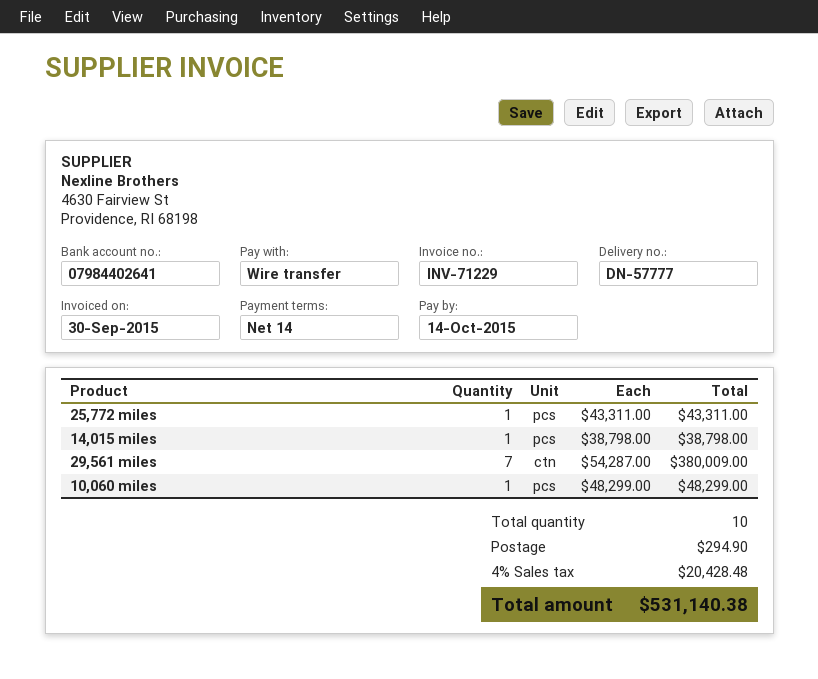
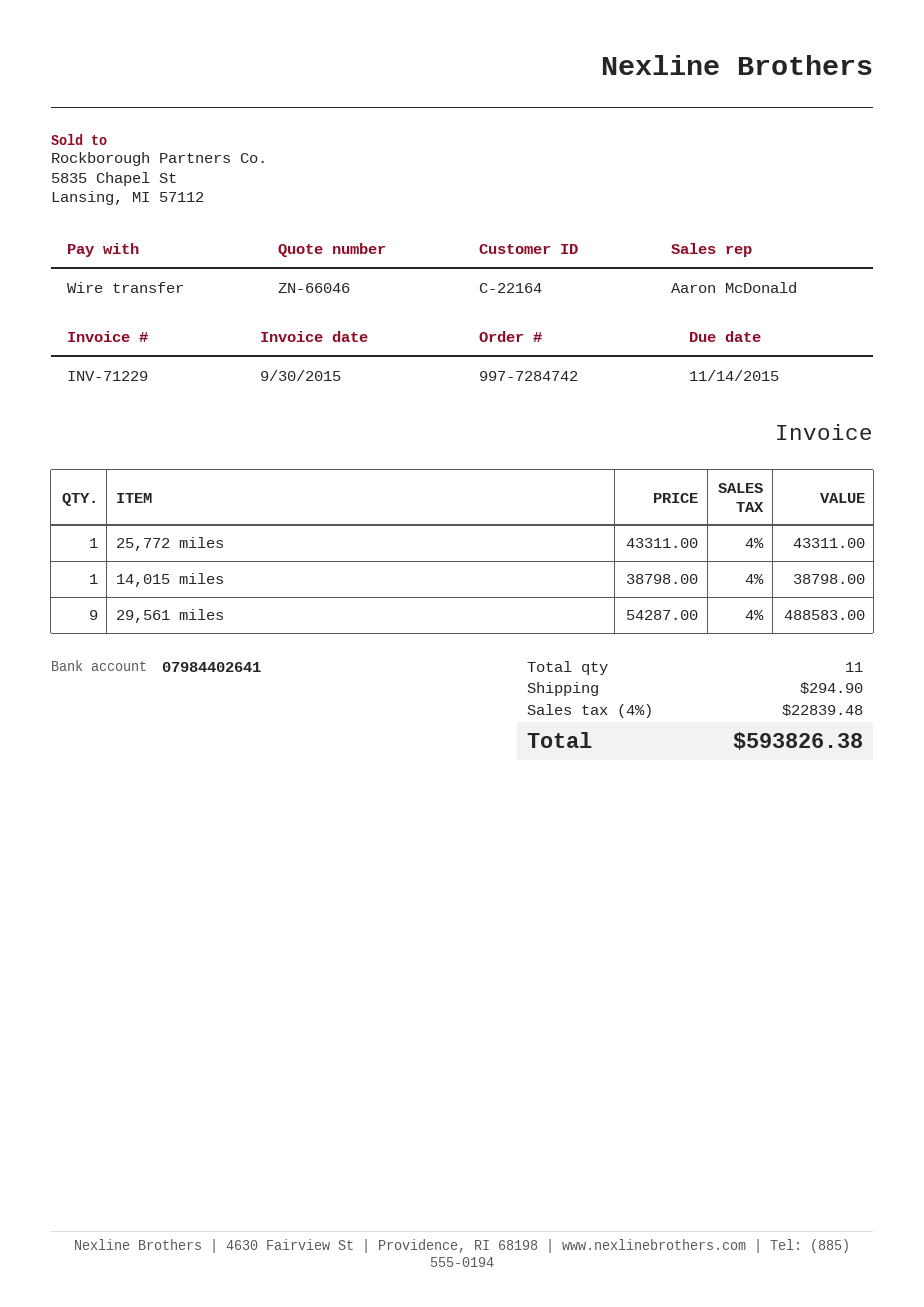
due date: 2015-10-14 -> 2015-11-14
29,561 miles: 7 x 54287.00 = 380009.00 -> 9 x 54287.00 = 488583.00
10,060 miles: 1 x 48299.00 = 48299.00 -> none
total quantity: 10 -> 11
tax: 4% = 20428.48 -> 4% = 22839.48
total: 531140.38 -> 593826.38

